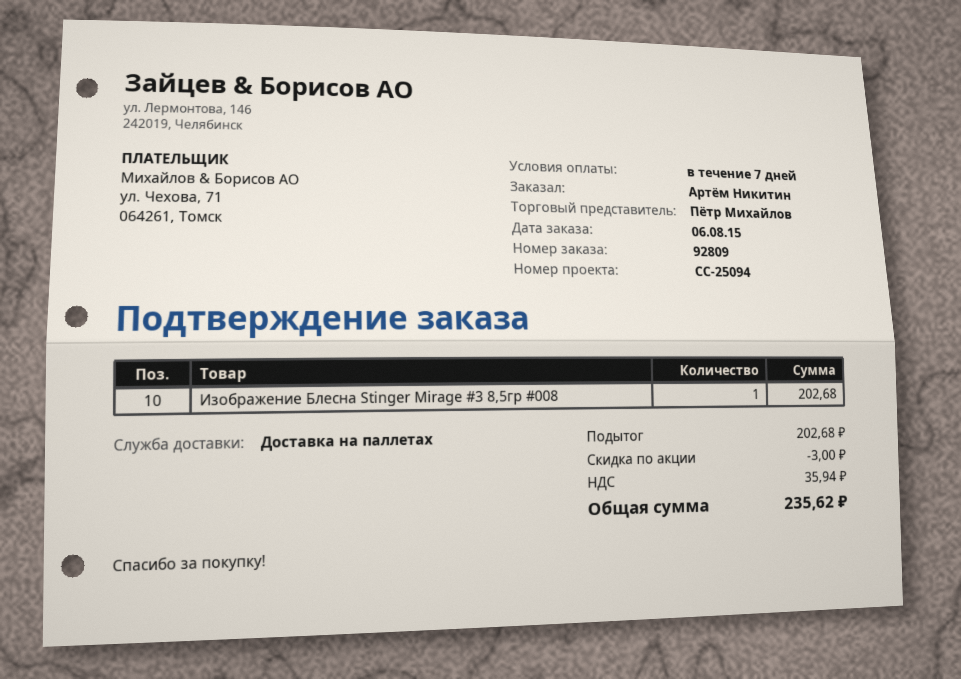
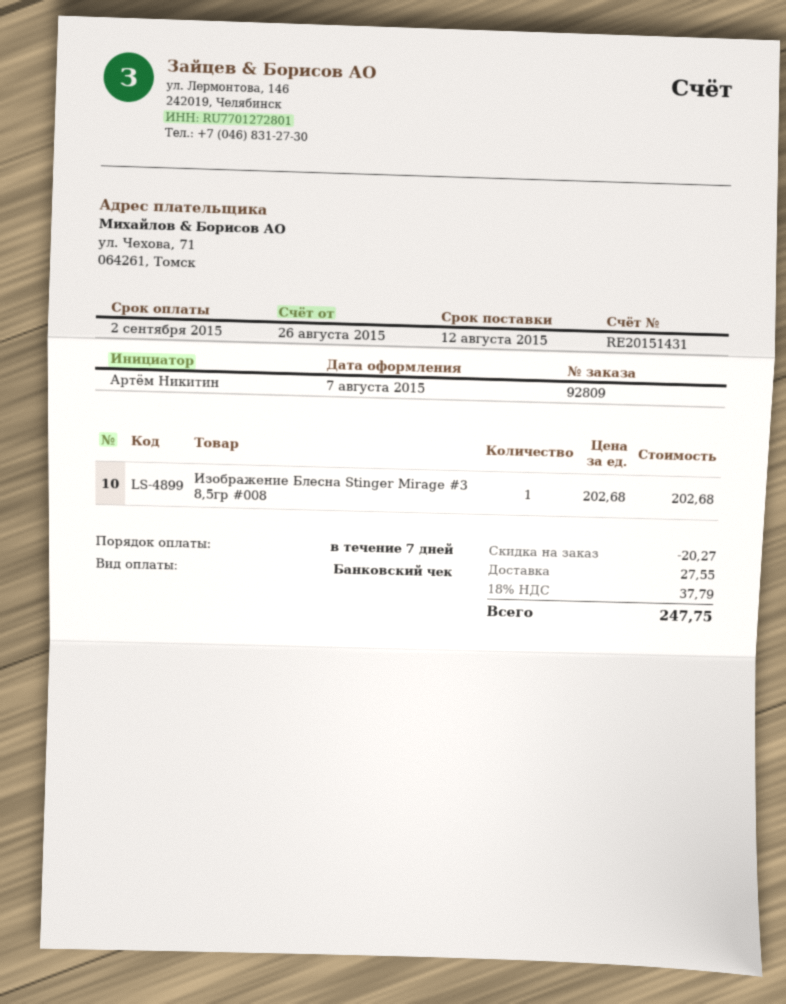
order date: 2015-08-06 -> 2015-08-07
discount: 3.00 -> 20.27
shipping: none -> 27.55
tax: 35.94 -> 37.79
total: 235.62 -> 247.75

